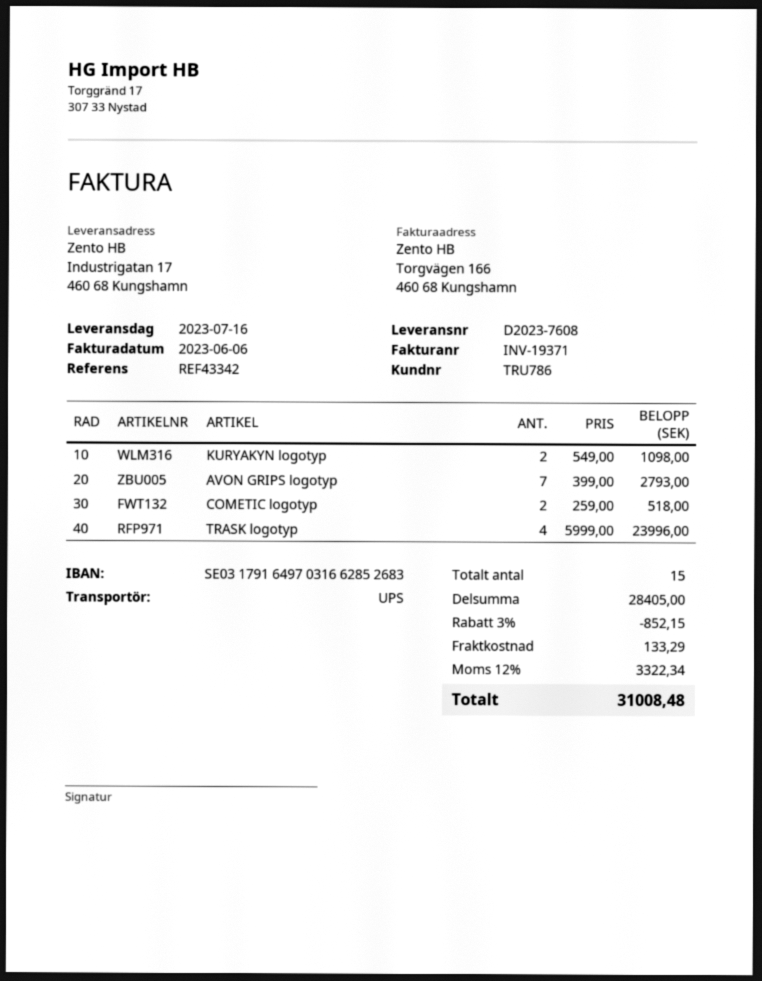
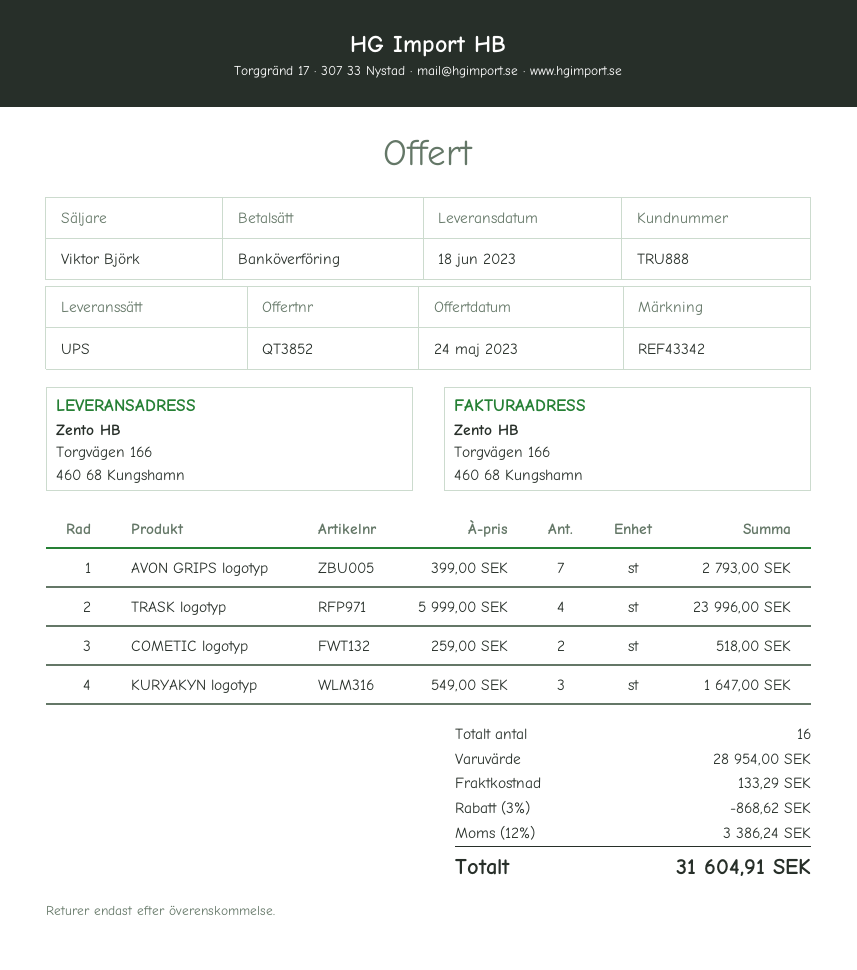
delivery date: 2023-07-16 -> 2023-06-18
customer number: TRU786 -> TRU888
ship to: Industrigatan 17, 460 68 Kungshamn -> Torgvägen 166, 460 68 Kungshamn
KURYAKYN logotyp: 2 x 549.00 = 1098.00 -> 3 x 549.00 = 1647.00
total quantity: 15 -> 16
subtotal: 28405.00 -> 28954.00
discount: 3% = 852.15 -> 3% = 868.62
tax: 12% = 3322.34 -> 12% = 3386.24
total: 31008.48 -> 31604.91

